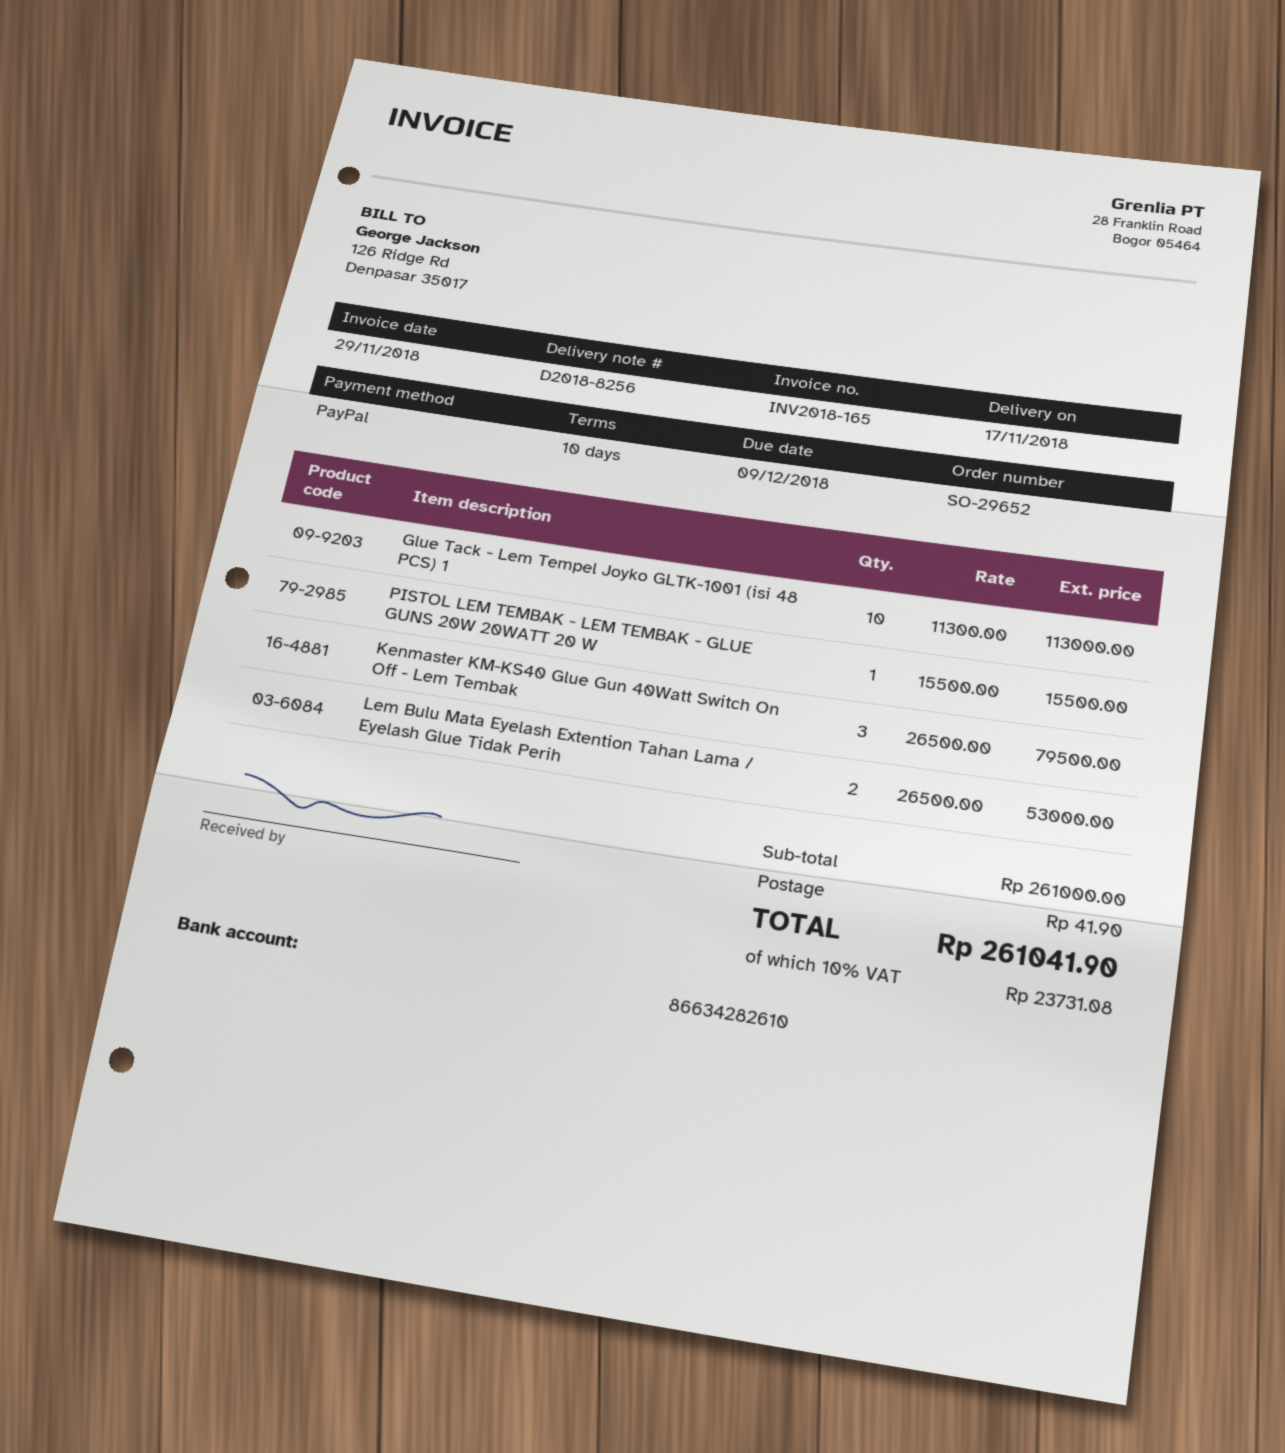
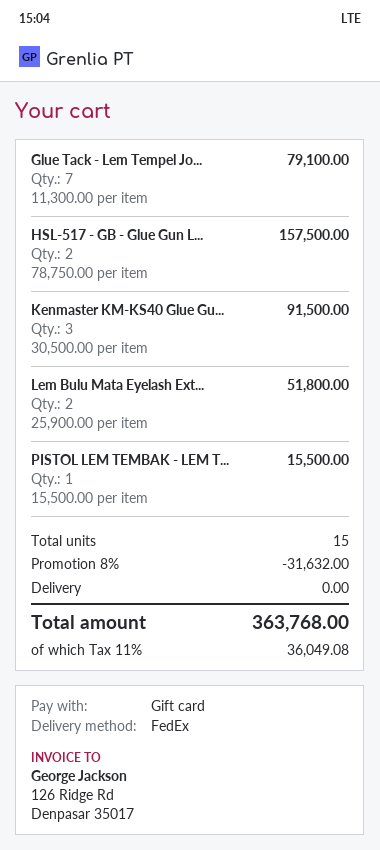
payment method: PayPal -> gift card
Glue Tack - Lem Tempel Joyko GLTK-1001 (isi 48 PCS) 1: 10 x 11300.00 = 113000.00 -> 7 x 11300.00 = 79100.00
Kenmaster KM-KS40 Glue Gun 40Watt Switch On Off - Lem Tembak: 3 x 26500.00 = 79500.00 -> 3 x 30500.00 = 91500.00
Lem Bulu Mata Eyelash Extention Tahan Lama / Eyelash Glue Tidak Perih: 2 x 26500.00 = 53000.00 -> 2 x 25900.00 = 51800.00
HSL-517 - GB - Glue Gun L...: none -> 2 x 78750.00 = 157500.00
discount: none -> 8% = 31632.00
shipping: 41.90 -> 0.00
tax: 10% = 23731.08 -> 11% = 36049.08
total: 261041.90 -> 363768.00

